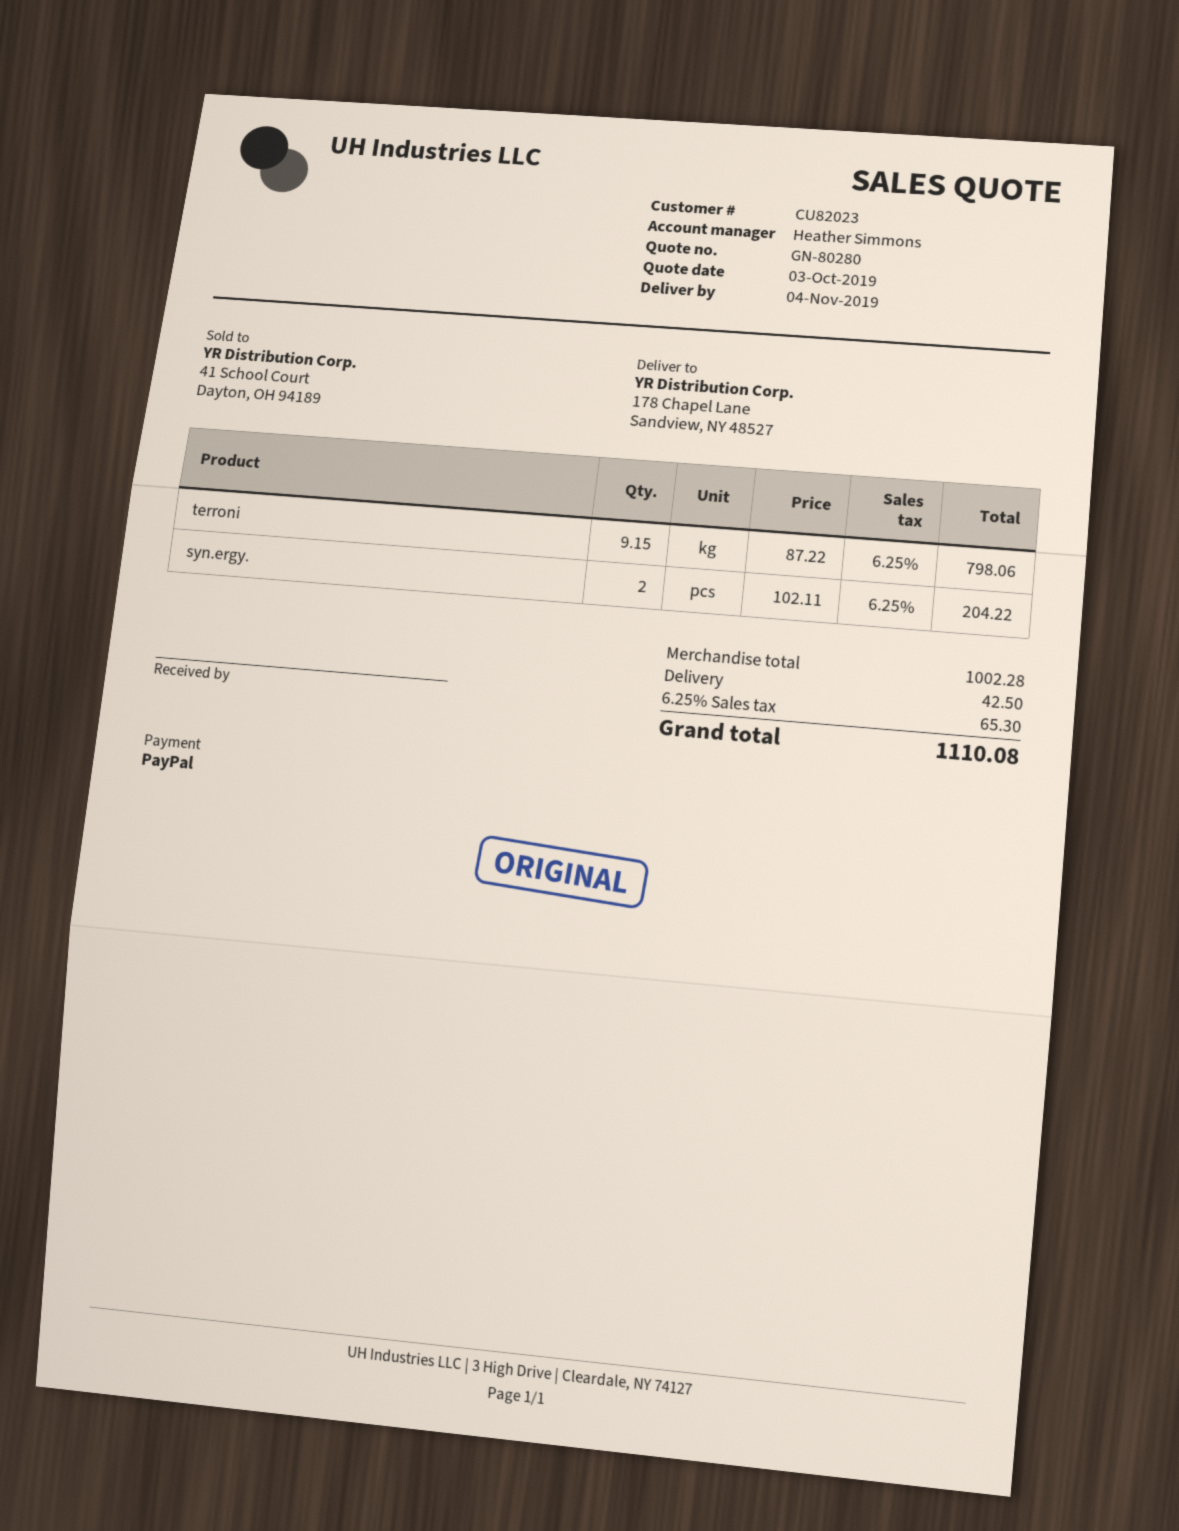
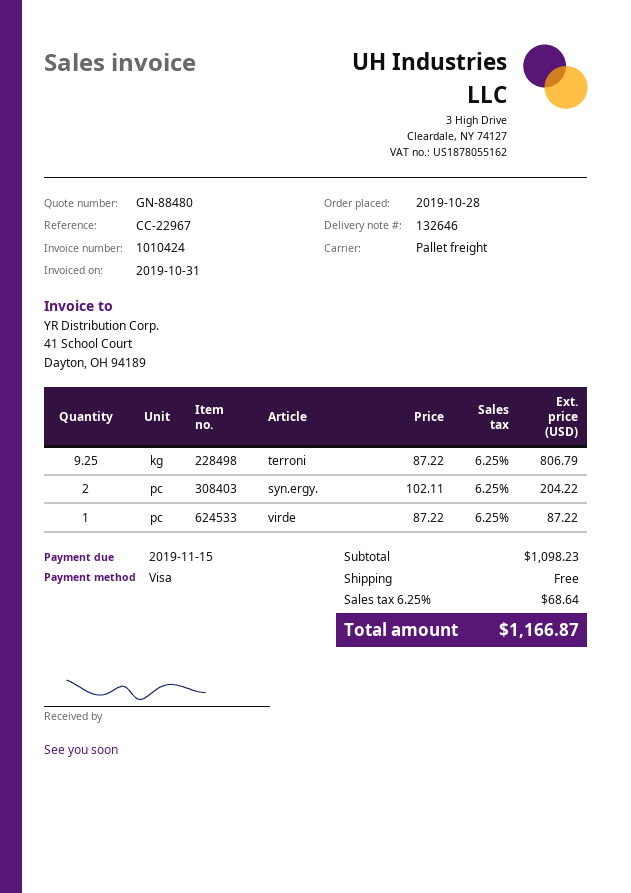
quote number: GN-80280 -> GN-88480
payment method: PayPal -> Visa
terroni: 9.15 x 87.22 = 798.06 -> 9.25 x 87.22 = 806.79
virde: none -> 1 x 87.22 = 87.22
subtotal: 1002.28 -> 1098.23
shipping: 42.50 -> 0.00
tax: 6.25% = 65.30 -> 6.25% = 68.64
total: 1110.08 -> 1166.87

